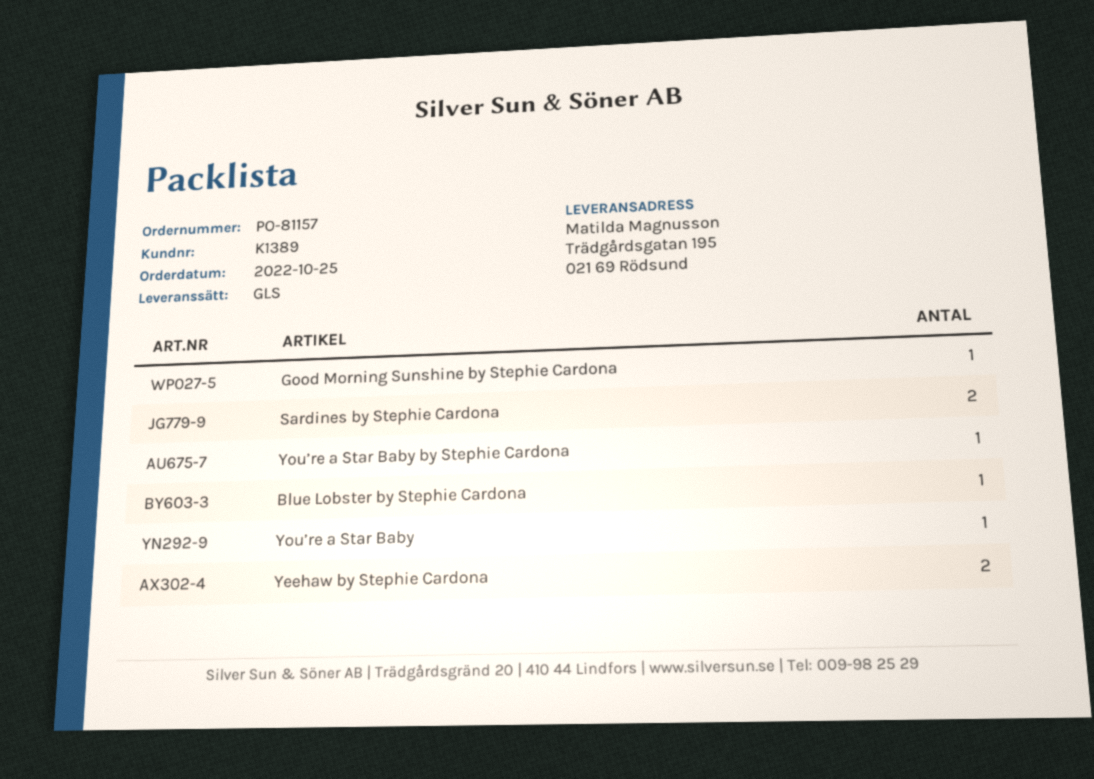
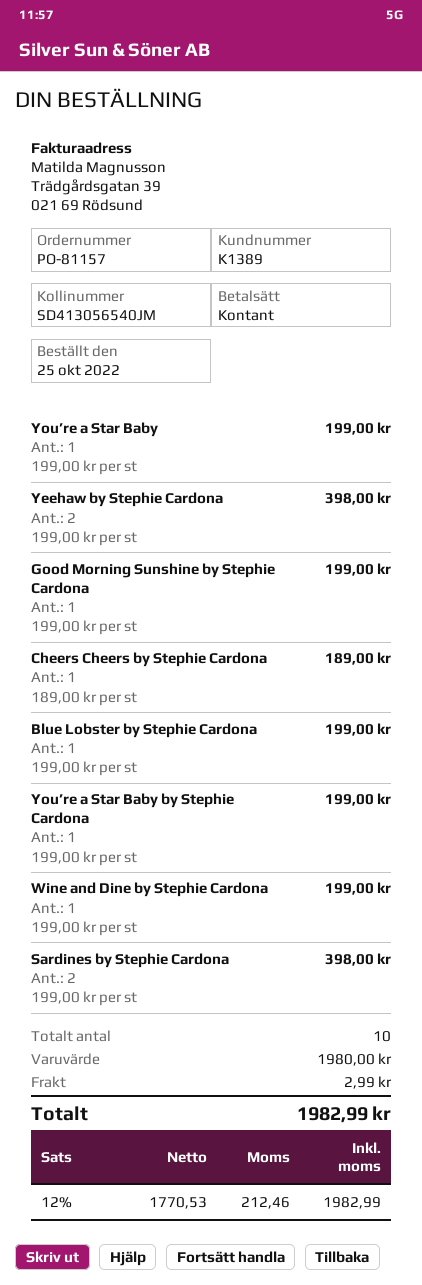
Cheers Cheers by Stephie Cardona: none -> 1
Wine and Dine by Stephie Cardona: none -> 1

